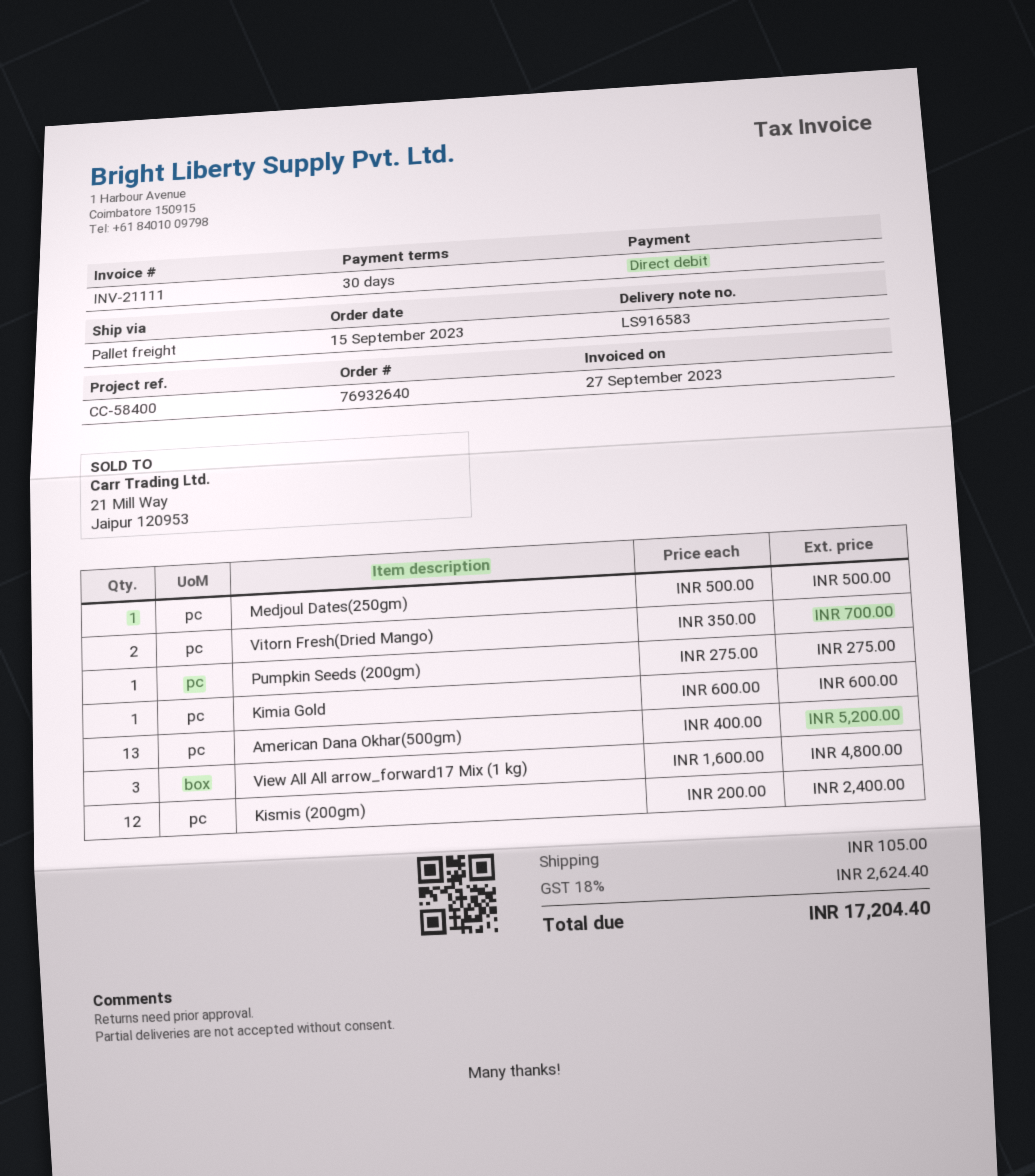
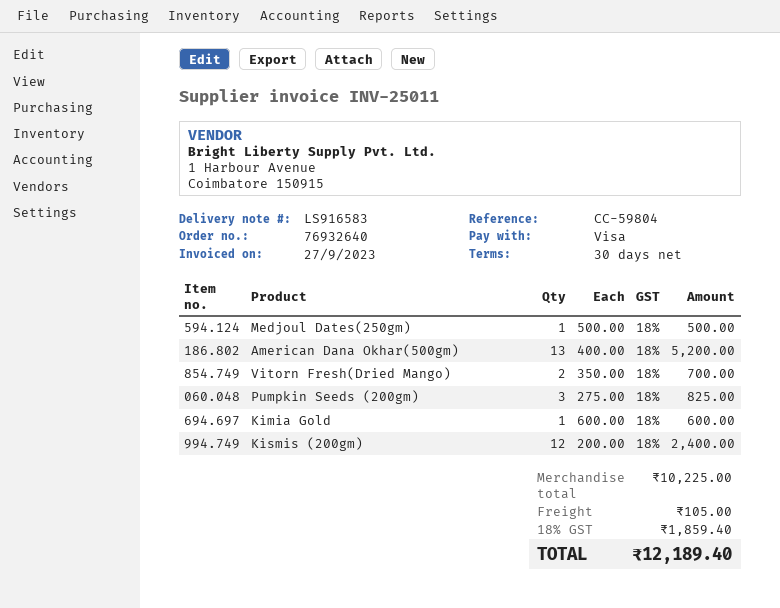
invoice number: INV-21111 -> INV-25011
reference: CC-58400 -> CC-59804
payment method: direct debit -> Visa
Pumpkin Seeds (200gm): 1 x 275.00 = 275.00 -> 3 x 275.00 = 825.00
View All All arrow_forward17 Mix (1 kg): 3 x 1600.00 = 4800.00 -> none
tax: 18% = 2624.40 -> 18% = 1859.40
total: 17204.40 -> 12189.40

